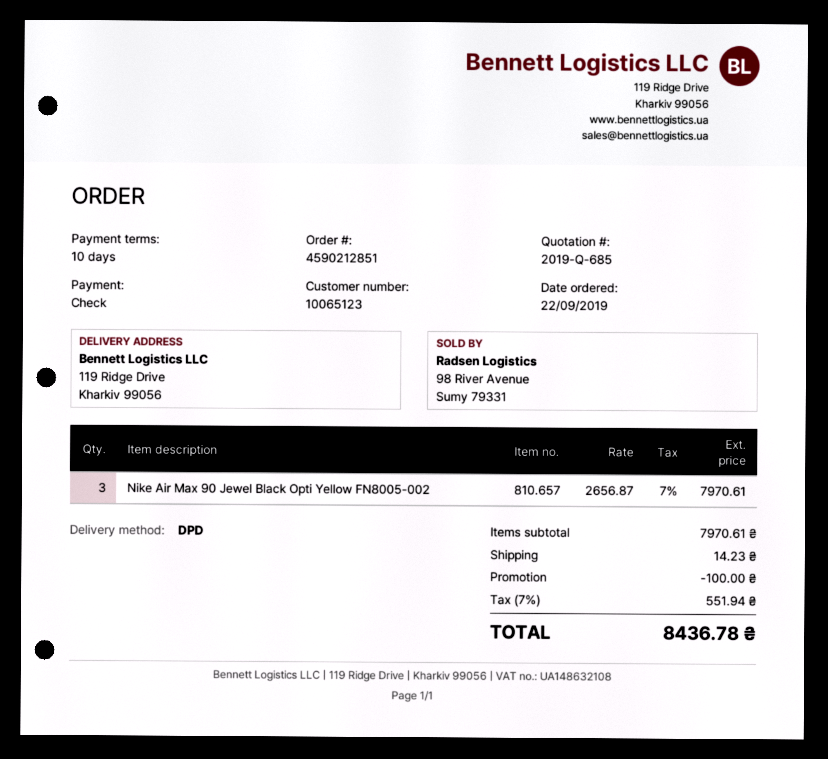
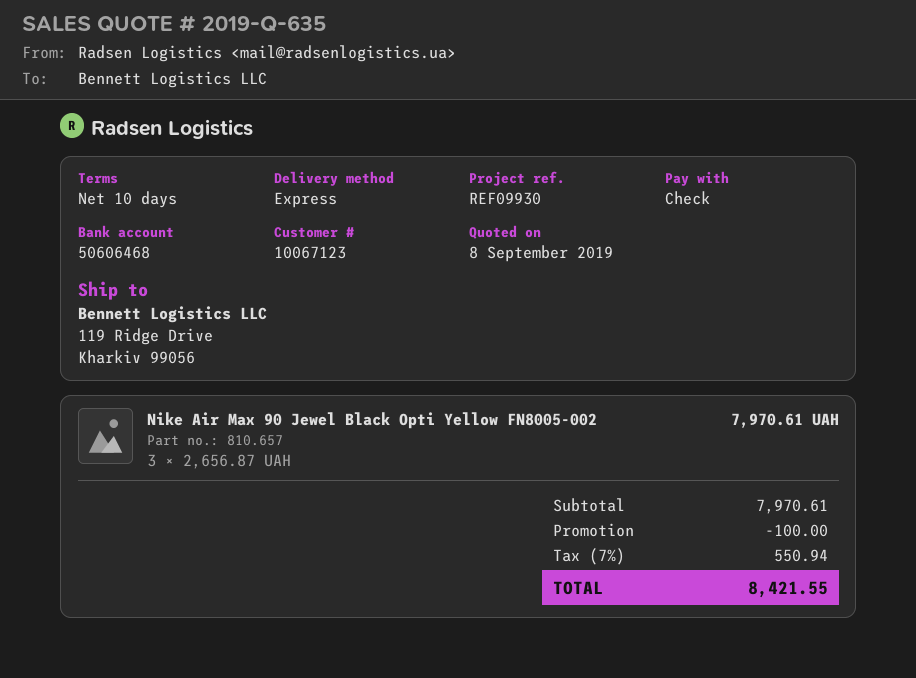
quote number: 2019-Q-685 -> 2019-Q-635
customer number: 10065123 -> 10067123
shipping method: DPD -> express
shipping: 14.23 -> none
tax: 7% = 551.94 -> 7% = 550.94
total: 8436.78 -> 8421.55

